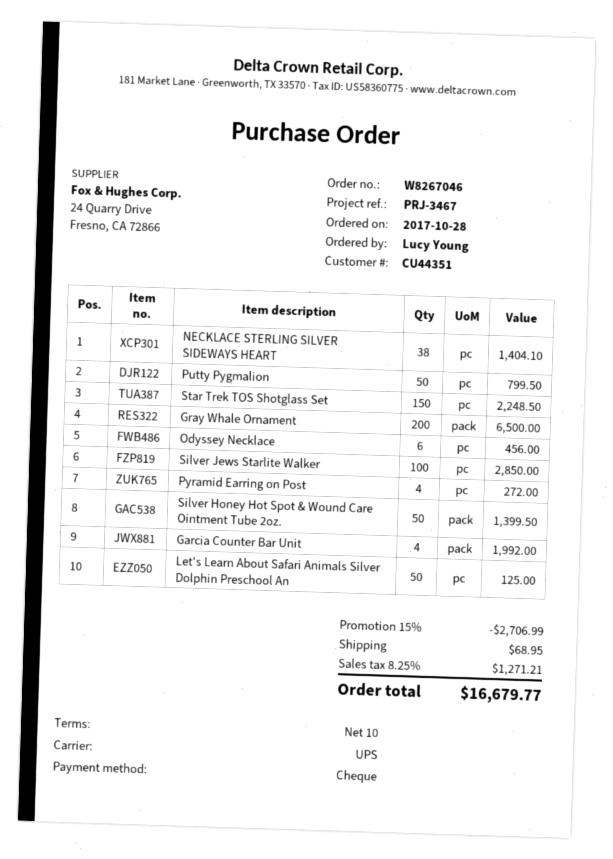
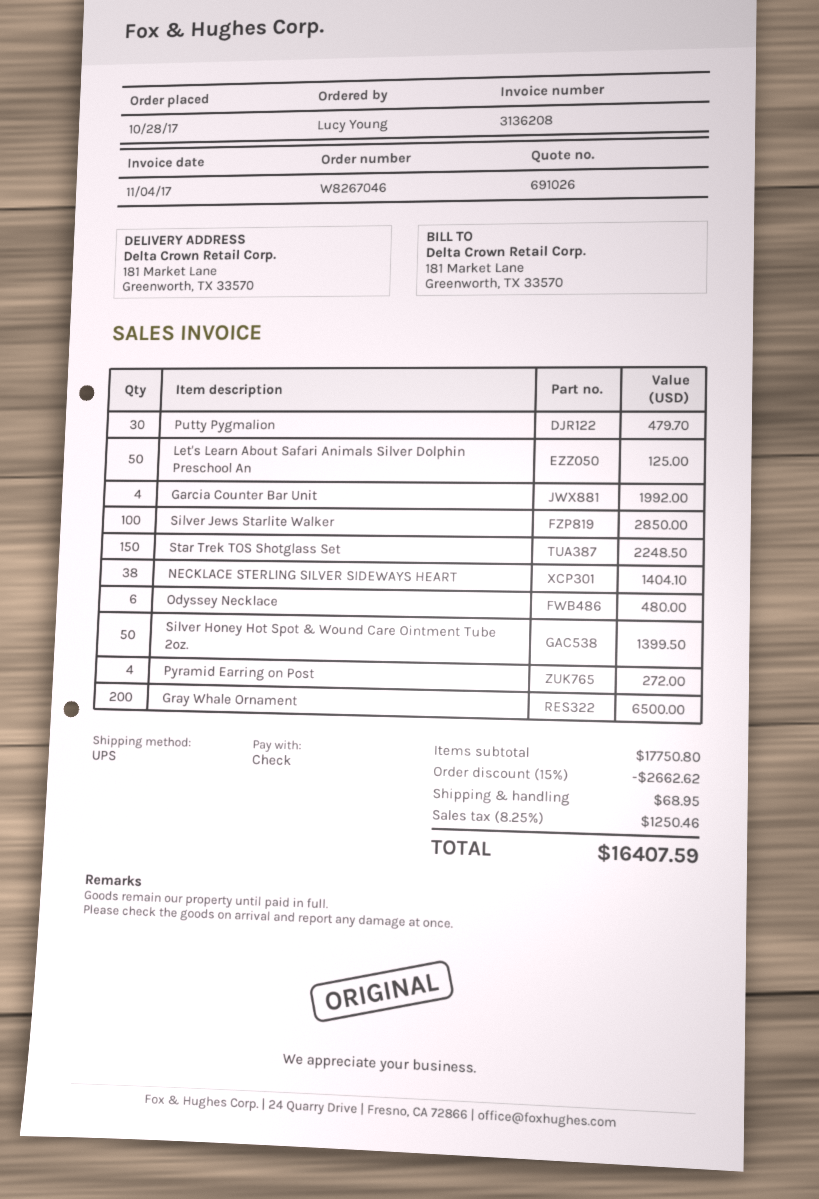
Putty Pygmalion: 50 for 799.50 -> 30 for 479.70
Odyssey Necklace: 6 for 456.00 -> 6 for 480.00
discount: 15% = 2706.99 -> 15% = 2662.62
tax: 8.25% = 1271.21 -> 8.25% = 1250.46
total: 16679.77 -> 16407.59

